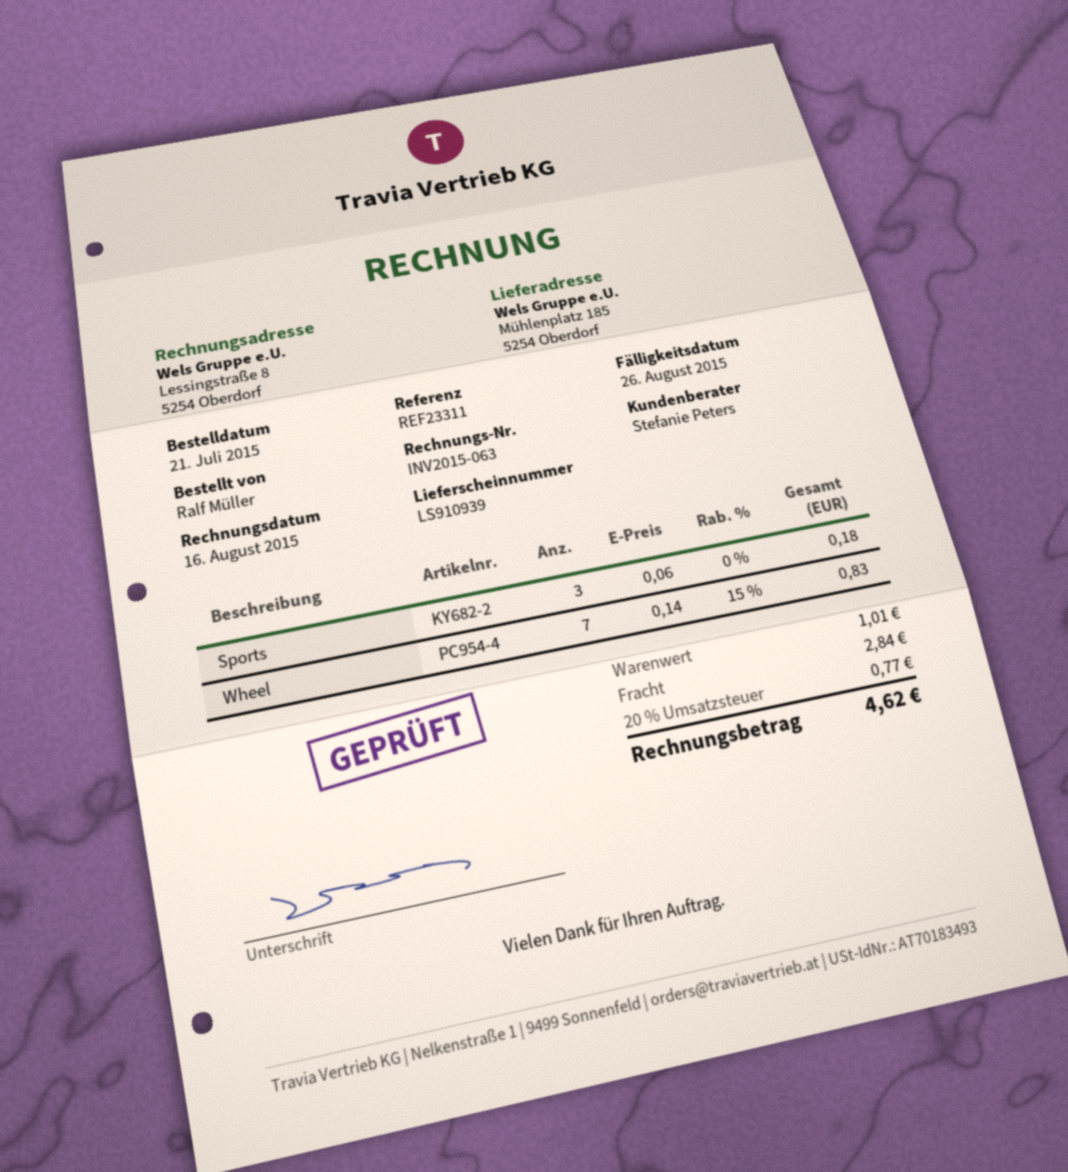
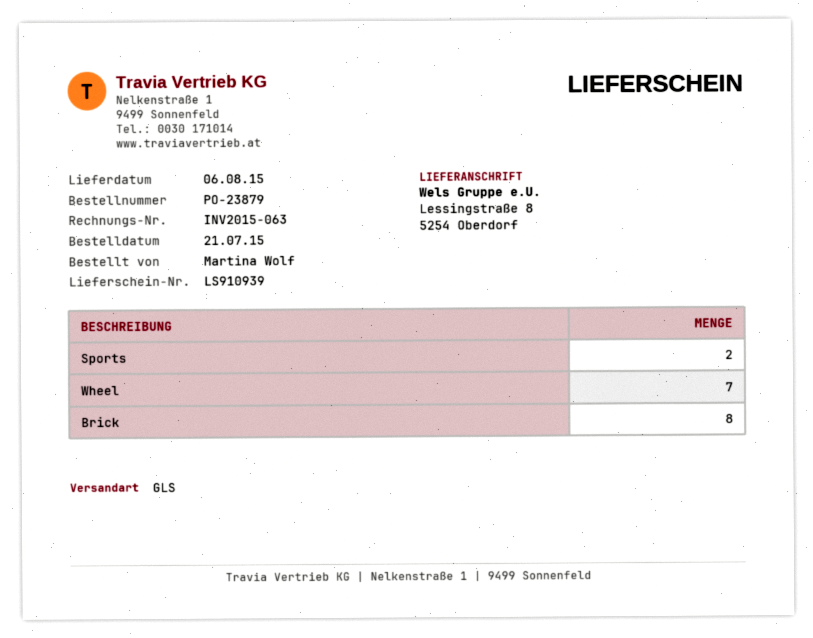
ordered by: Ralf Müller -> Martina Wolf
ship to: Mühlenplatz 185, 5254 Oberdorf -> Lessingstraße 8, 5254 Oberdorf
Sports: 3 -> 2
Brick: none -> 8

